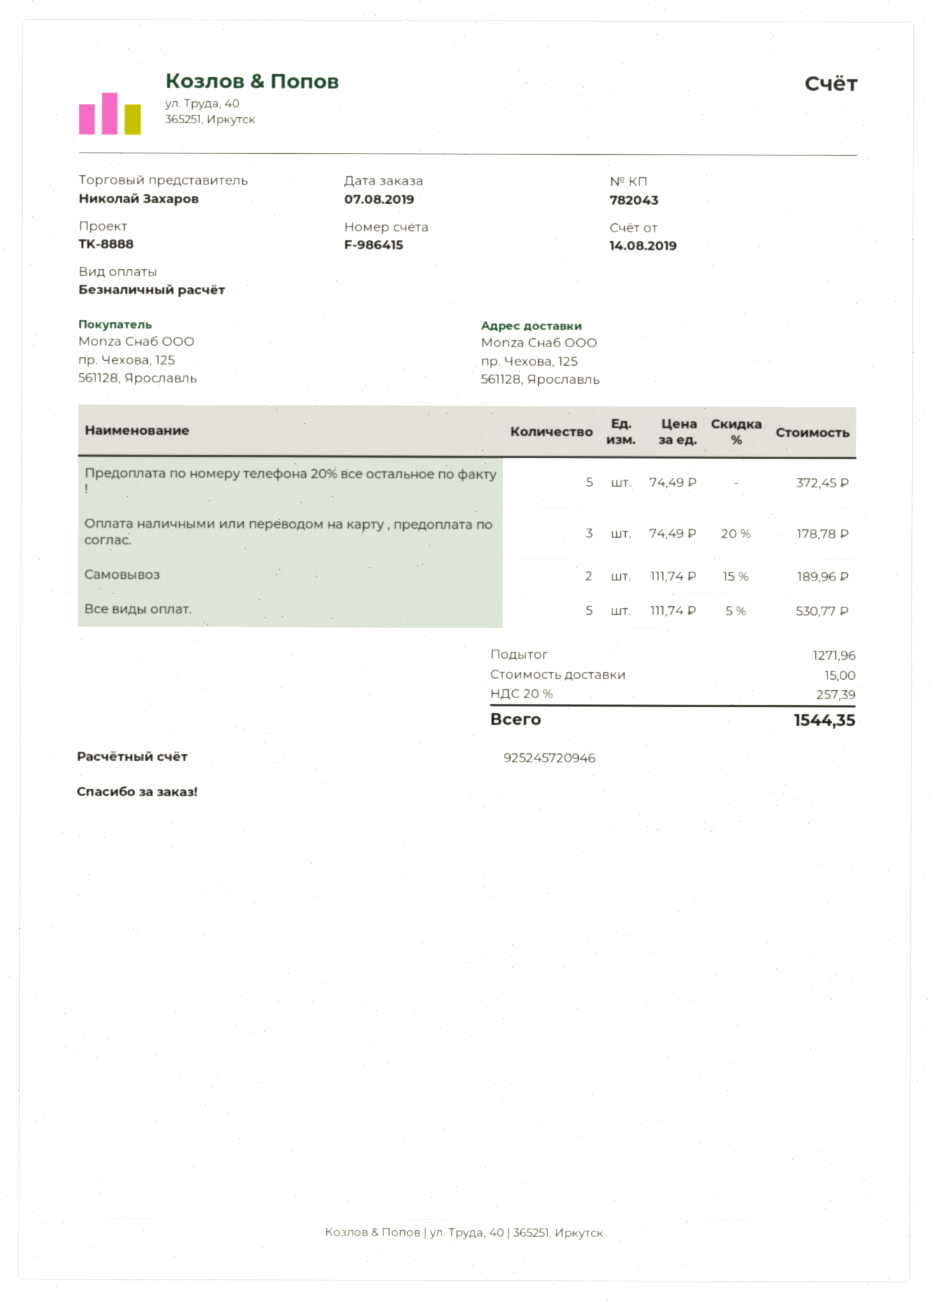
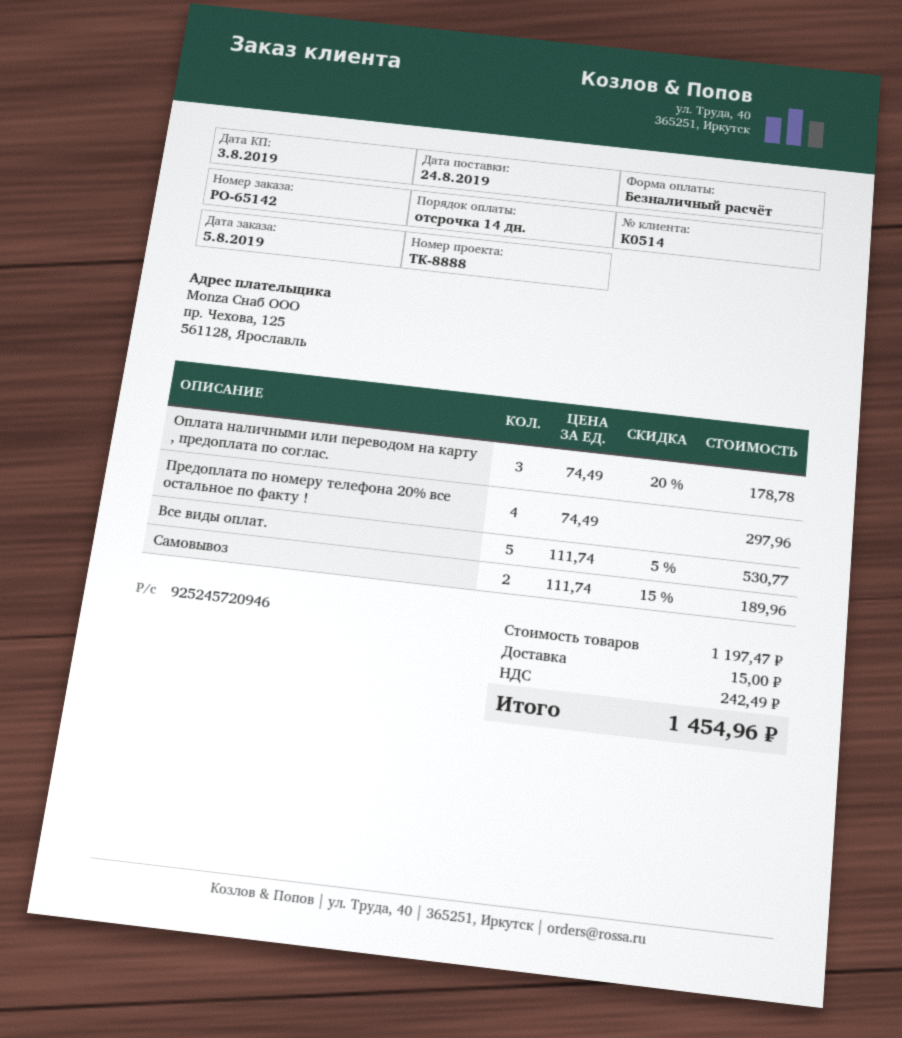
order date: 2019-08-07 -> 2019-08-05
Предоплата по номеру телефона 20% все остальное по факту !: 5 x 74.49 = 372.45 -> 4 x 74.49 = 297.96
subtotal: 1271.96 -> 1197.47
tax: 257.39 -> 242.49
total: 1544.35 -> 1454.96

